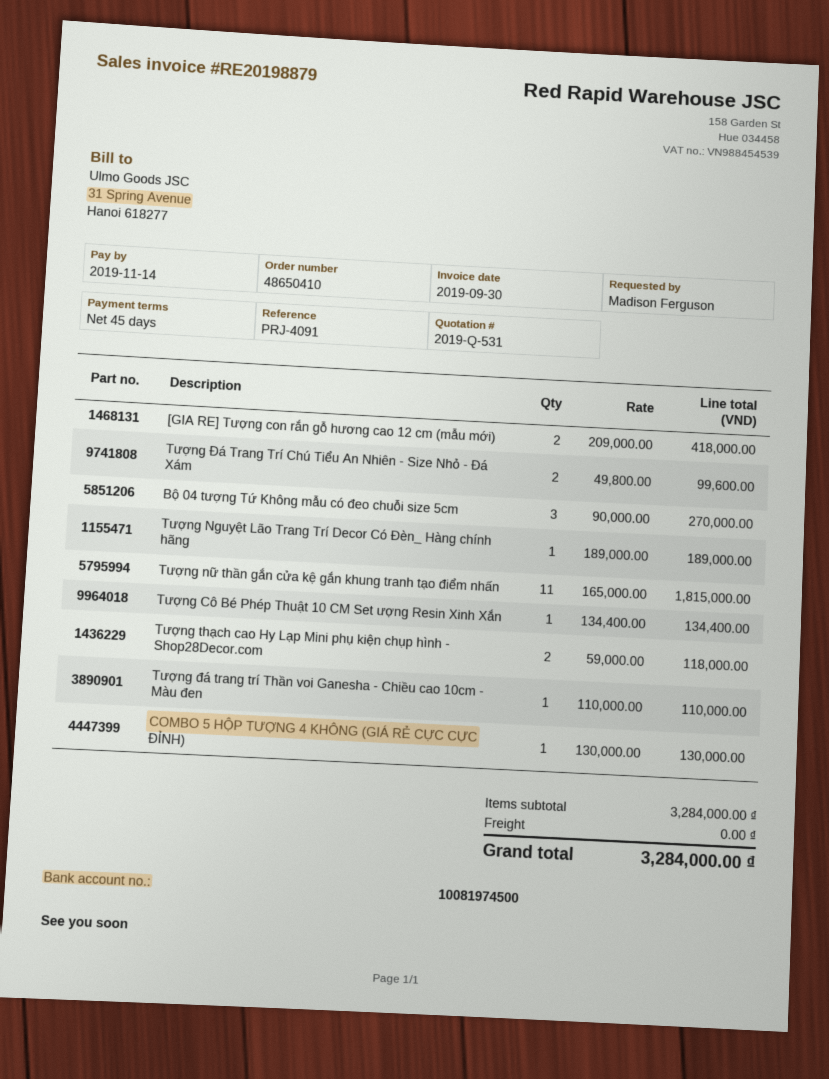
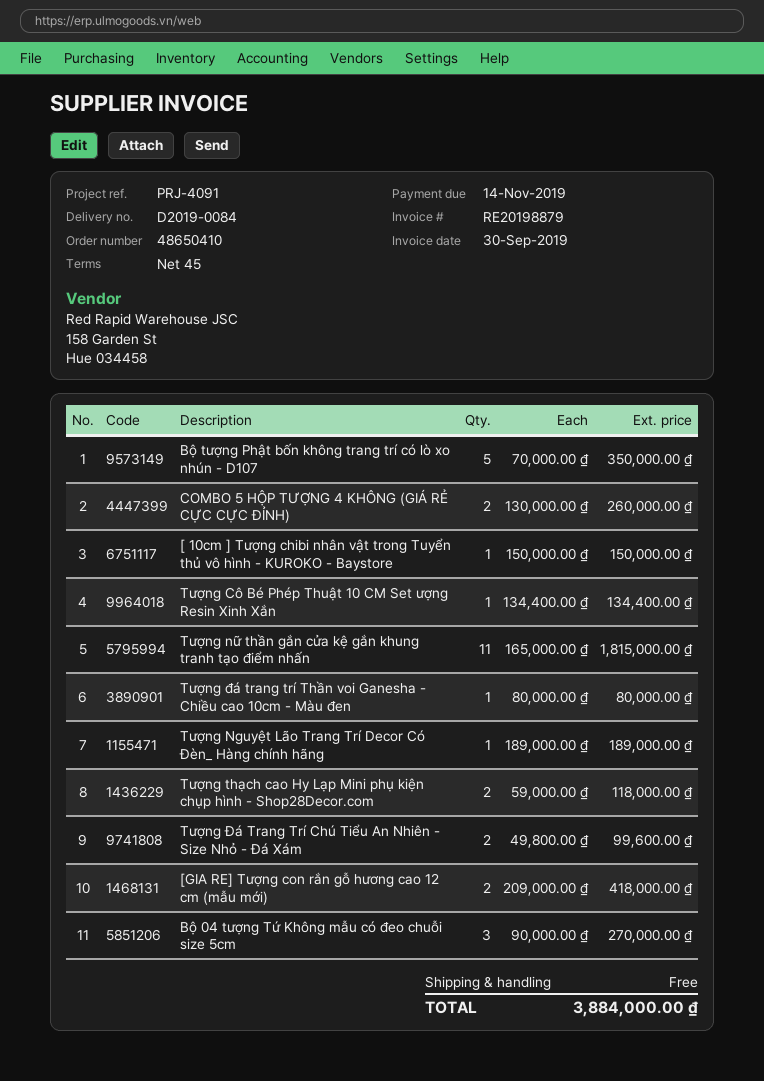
Tượng đá trang trí Thần voi Ganesha - Chiều cao 10cm - Màu đen: 1 x 110000.00 = 110000.00 -> 1 x 80000.00 = 80000.00
COMBO 5 HỘP TƯỢNG 4 KHÔNG (GIÁ RẺ CỰC CỰC ĐỈNH): 1 x 130000.00 = 130000.00 -> 2 x 130000.00 = 260000.00
Bộ tượng Phật bốn không trang trí có lò xo nhún - D107: none -> 5 x 70000.00 = 350000.00
[ 10cm ] Tượng chibi nhân vật trong Tuyển thủ vô hình - KUROKO - Baystore: none -> 1 x 150000.00 = 150000.00
total: 3284000.00 -> 3884000.00

